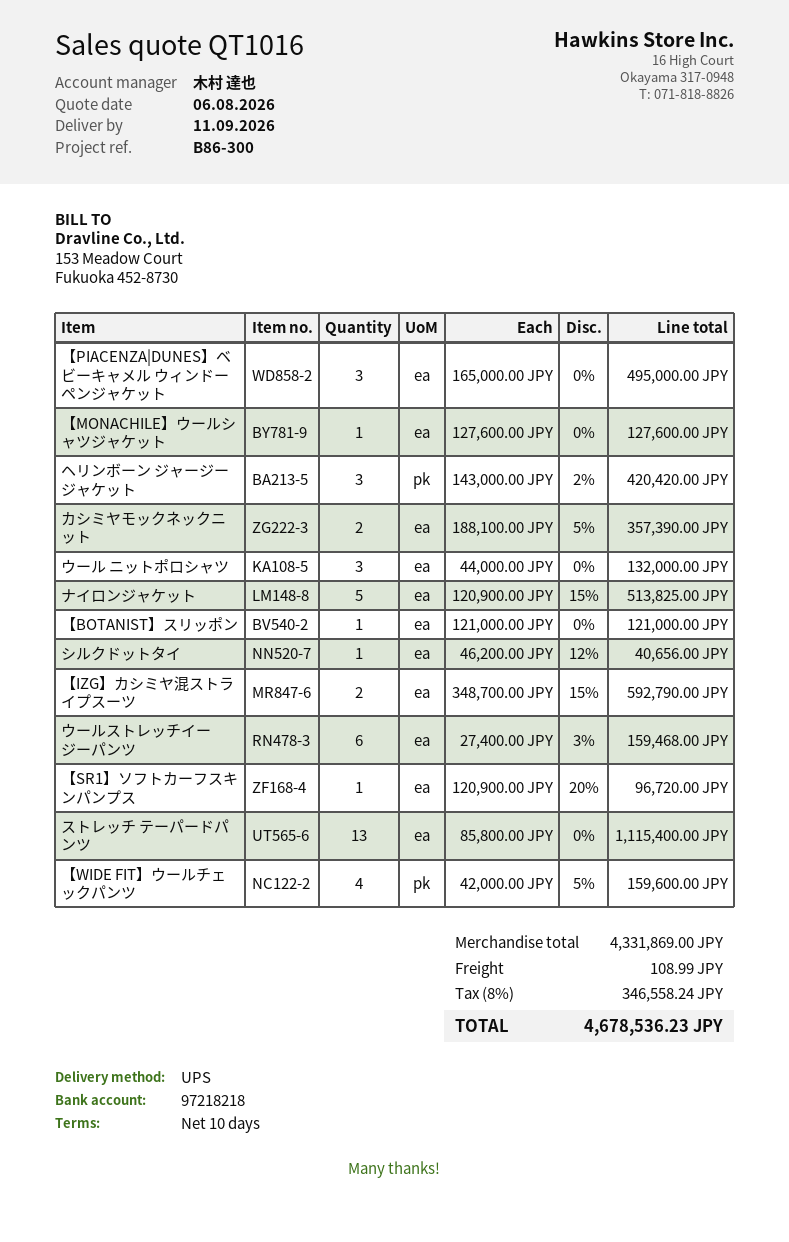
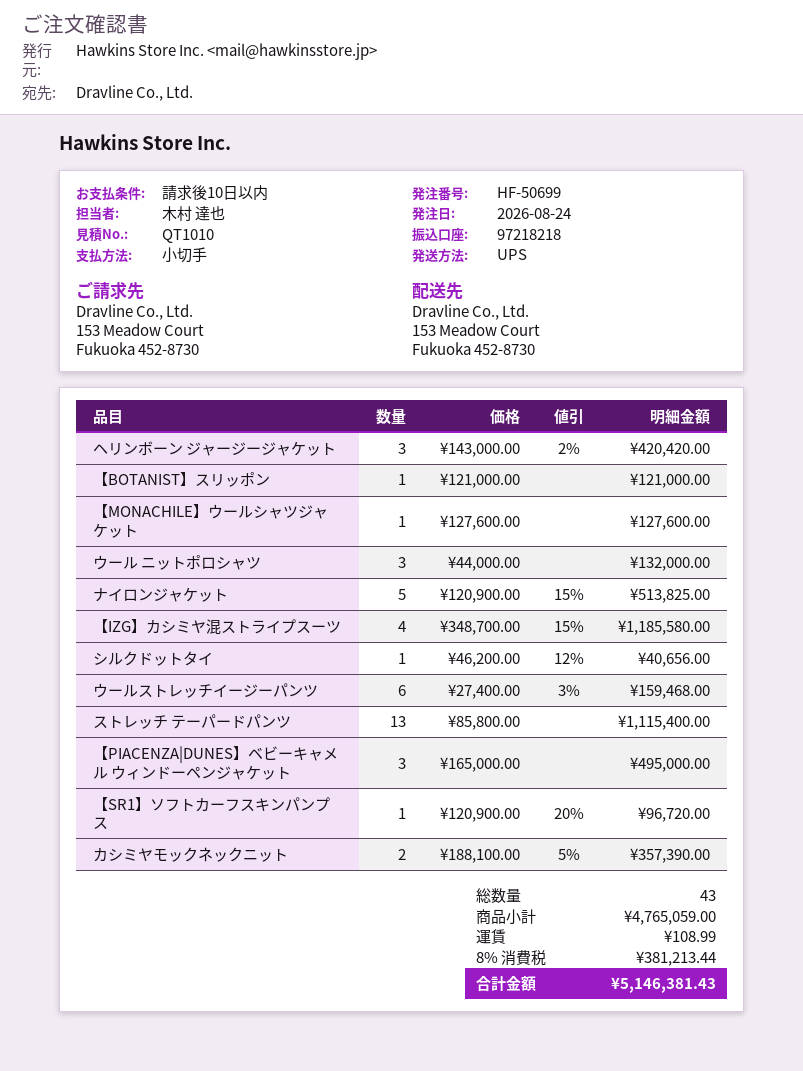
quote number: QT1016 -> QT1010
【IZG】カシミヤ混ストライプスーツ: 2 x 348700.00 - 15% = 592790.00 -> 4 x 348700.00 - 15% = 1185580.00
【WIDE FIT】ウールチェックパンツ: 4 x 42000.00 - 5% = 159600.00 -> none
subtotal: 4331869.00 -> 4765059.00
tax: 8% = 346558.24 -> 8% = 381213.44
total: 4678536.23 -> 5146381.43

